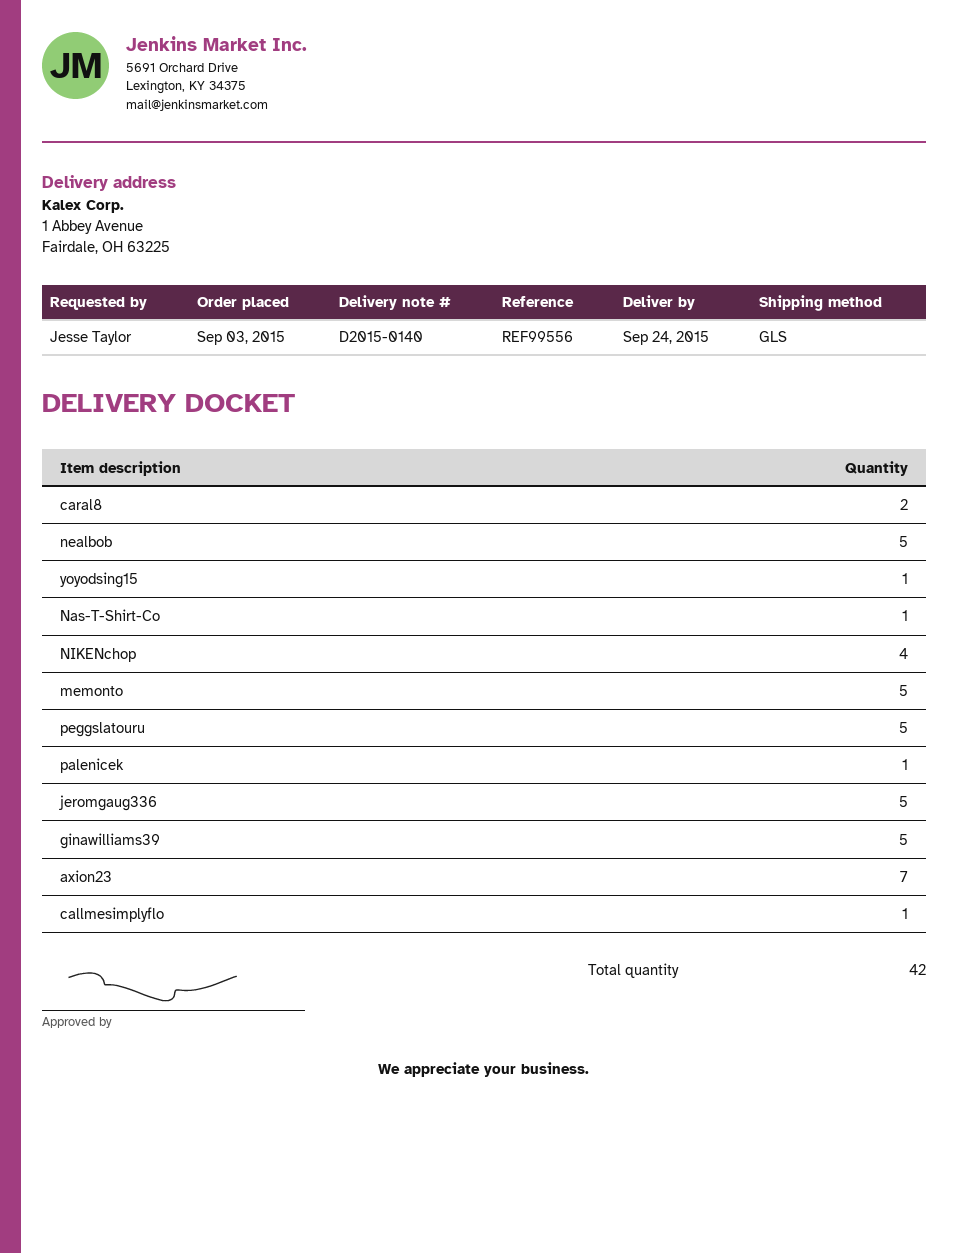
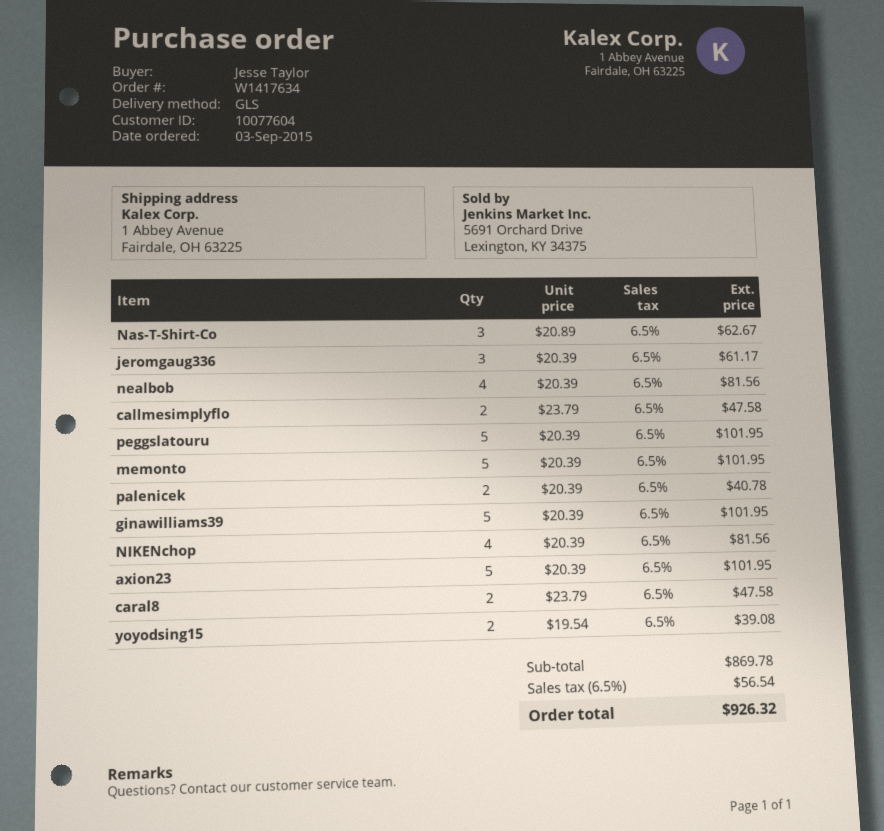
nealbob: 5 -> 4
yoyodsing15: 1 -> 2
Nas-T-Shirt-Co: 1 -> 3
palenicek: 1 -> 2
jeromgaug336: 5 -> 3
axion23: 7 -> 5
callmesimplyflo: 1 -> 2

